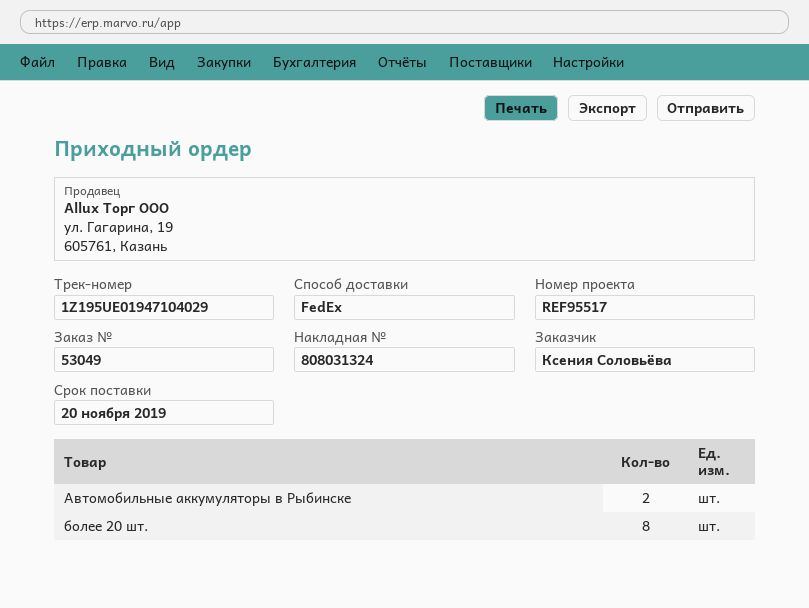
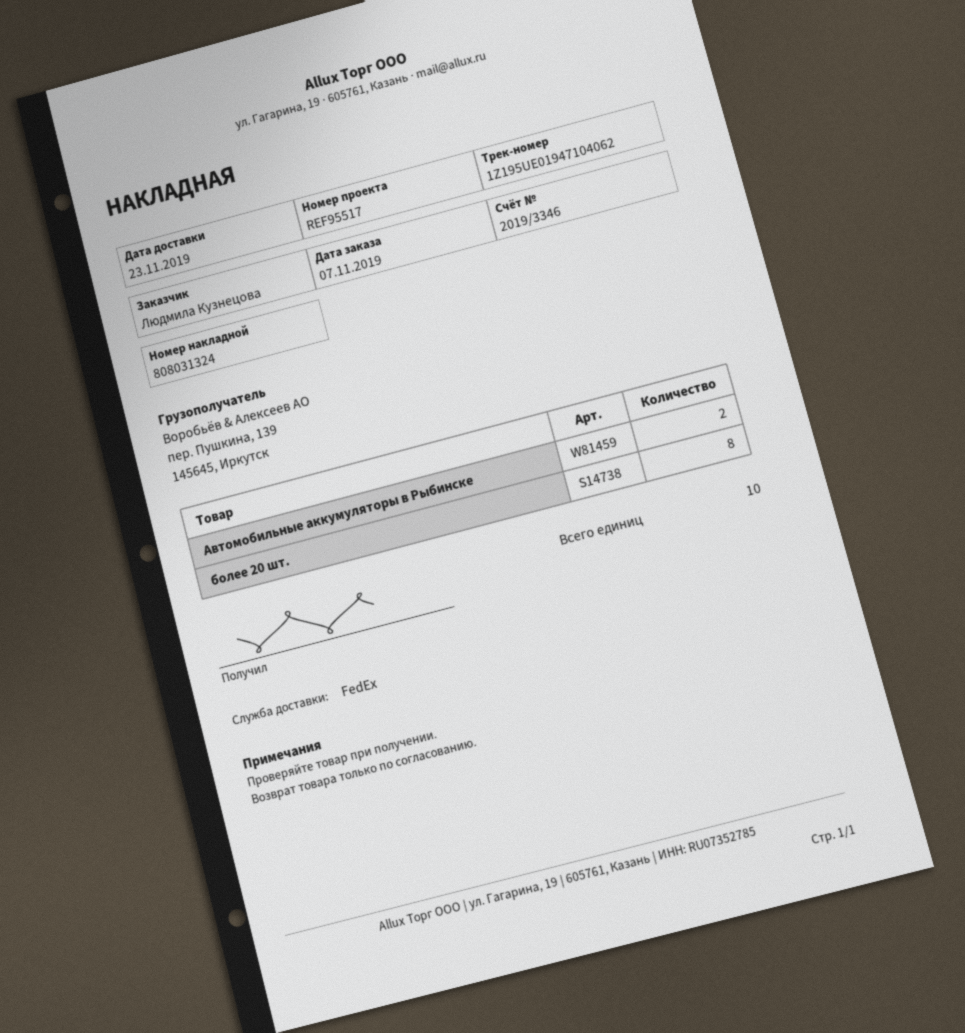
delivery date: 2019-11-20 -> 2019-11-23
ordered by: Ксения Соловьёва -> Людмила Кузнецова
tracking number: 1Z195UE01947104029 -> 1Z195UE01947104062

